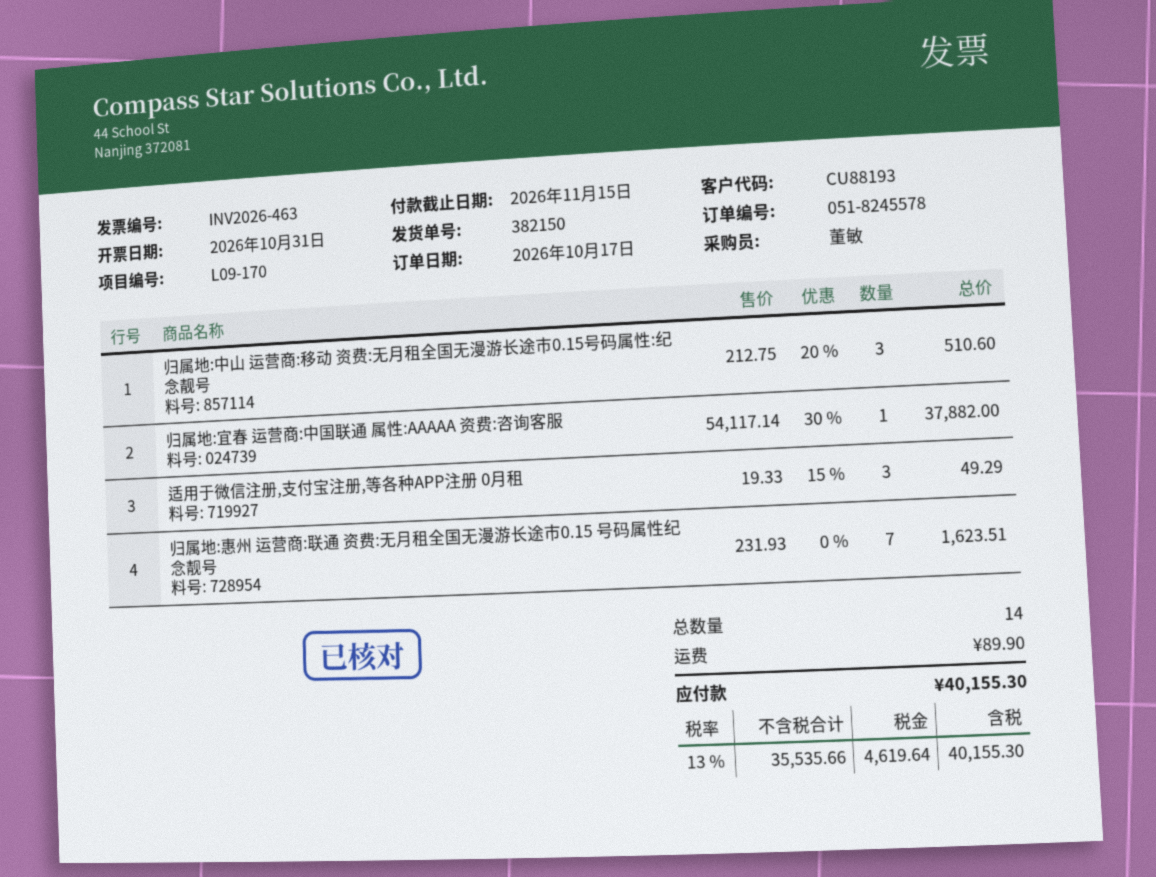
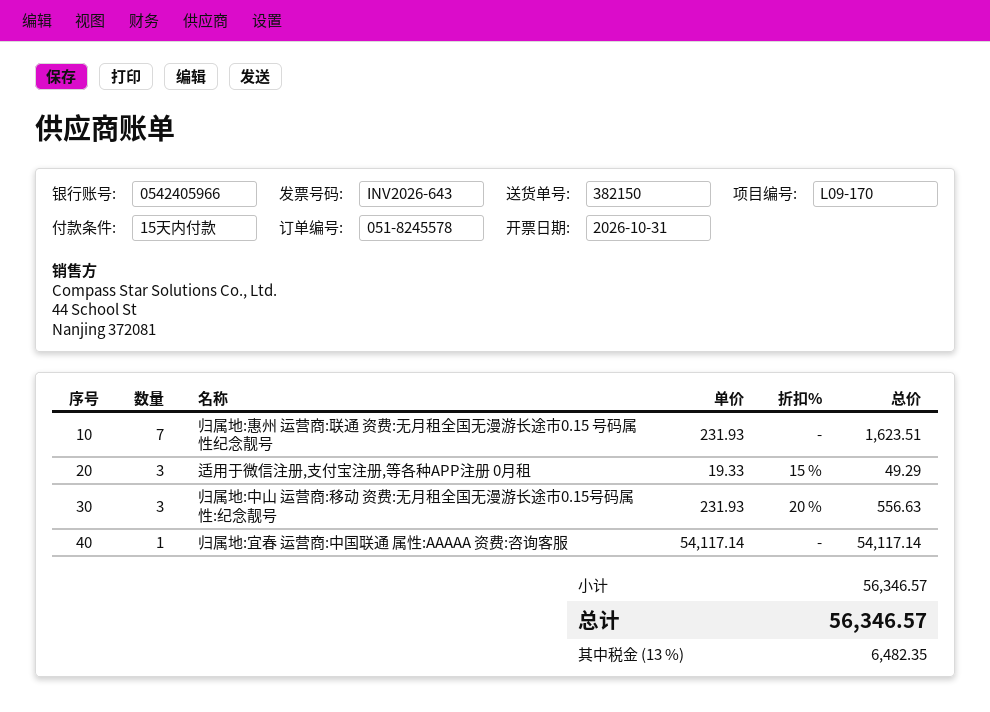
invoice number: INV2026-463 -> INV2026-643
归属地:中山 运营商:移动 资费:无月租全国无漫游长途市0.15号码属性:纪念靓号: 3 x 212.75 - 20% = 510.60 -> 3 x 231.93 - 20% = 556.63
归属地:宜春 运营商:中国联通 属性:AAAAA 资费:咨询客服: 1 x 54117.14 - 30% = 37882.00 -> 1 x 54117.14 = 54117.14
shipping: 89.90 -> none
tax: 13% = 4619.64 -> 13% = 6482.35
total: 40155.30 -> 56346.57

